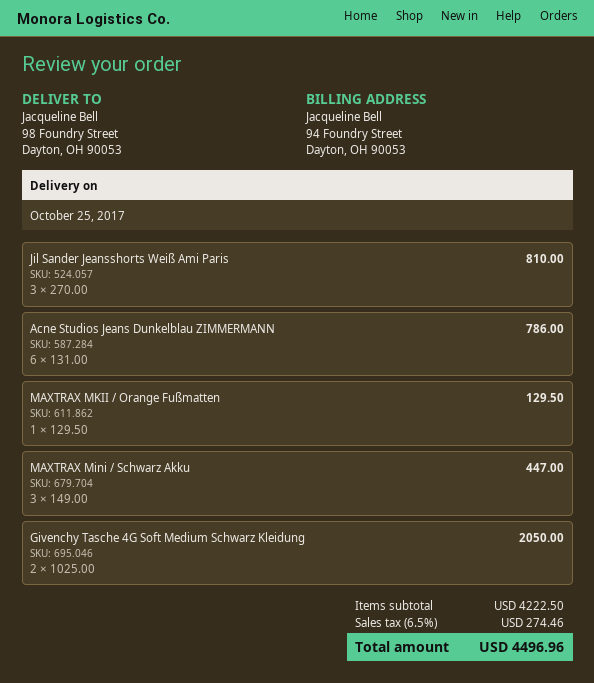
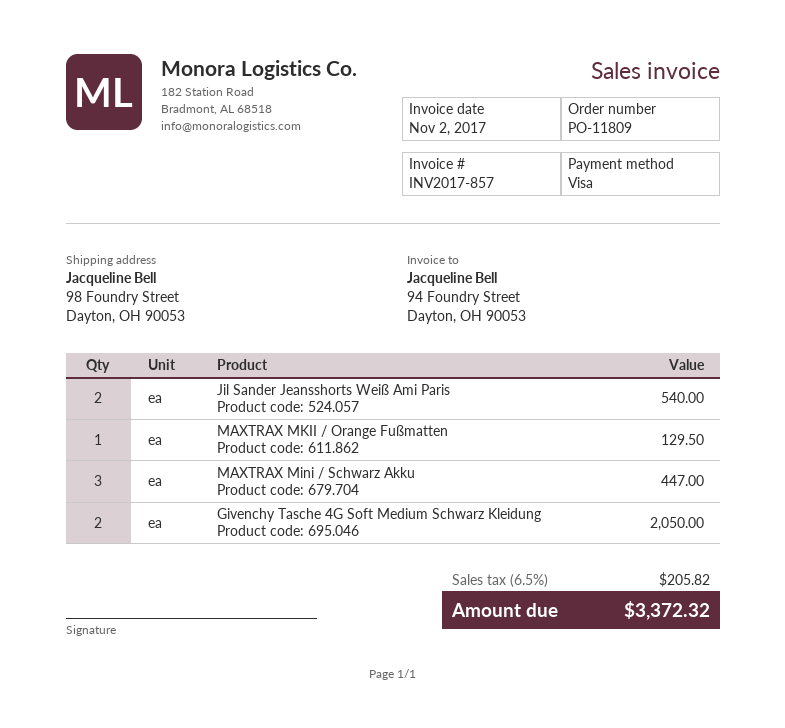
Jil Sander Jeansshorts Weiß Ami Paris: 3 for 810.00 -> 2 for 540.00
Acne Studios Jeans Dunkelblau ZIMMERMANN: 6 for 786.00 -> none
tax: 6.5% = 274.46 -> 6.5% = 205.82
total: 4496.96 -> 3372.32

